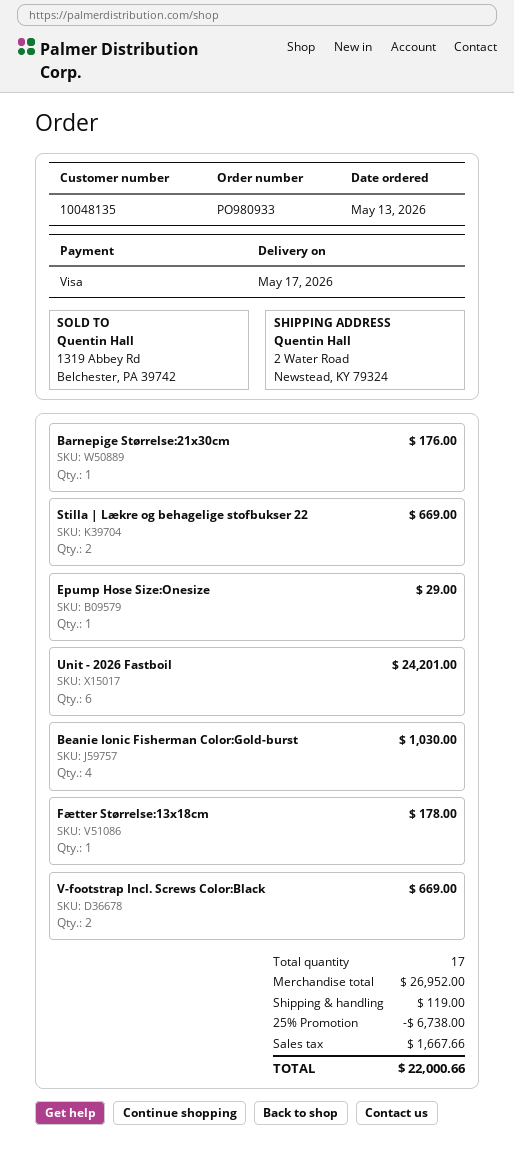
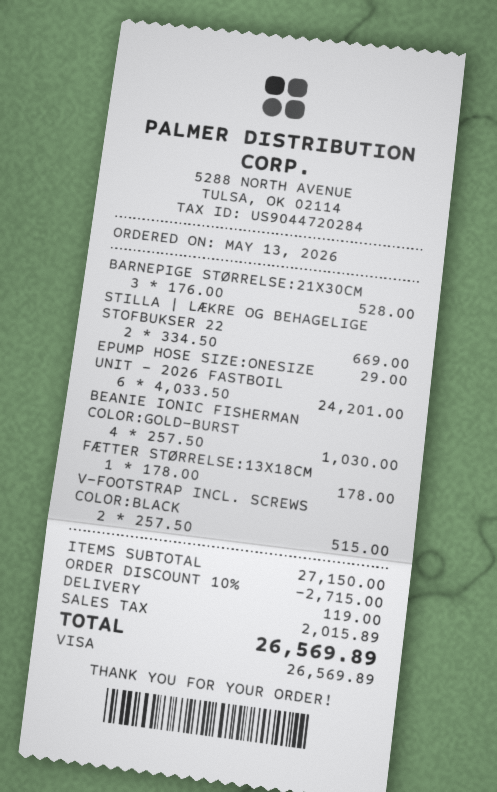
Barnepige Størrelse:21x30cm: 1 for 176.00 -> 3 for 528.00
V-footstrap Incl. Screws Color:Black: 2 for 669.00 -> 2 for 515.00
subtotal: 26952.00 -> 27150.00
discount: 25% = 6738.00 -> 10% = 2715.00
tax: 1667.66 -> 2015.89
total: 22000.66 -> 26569.89

